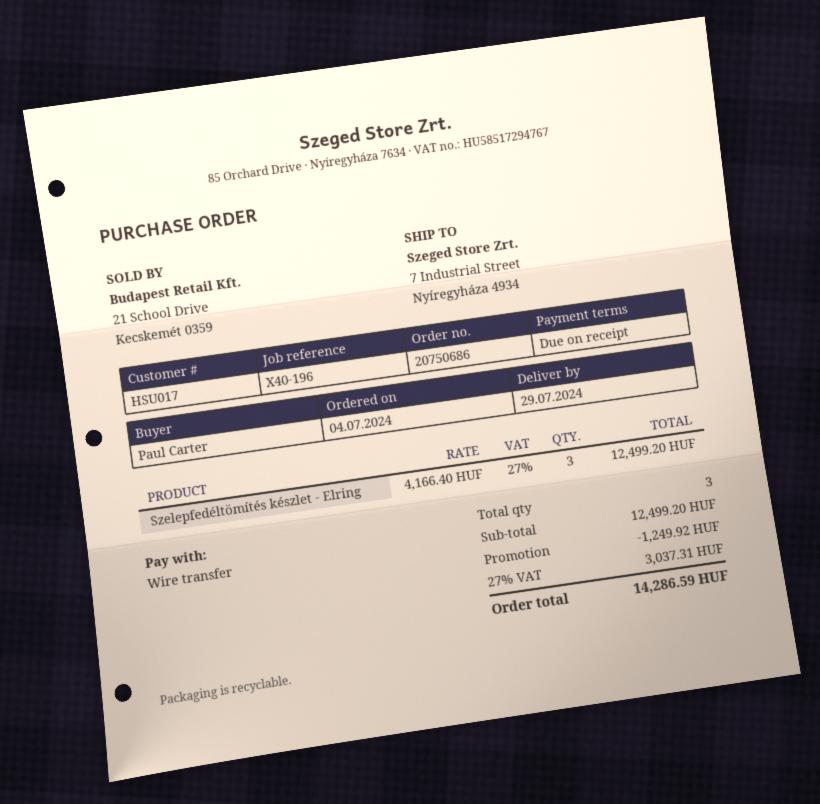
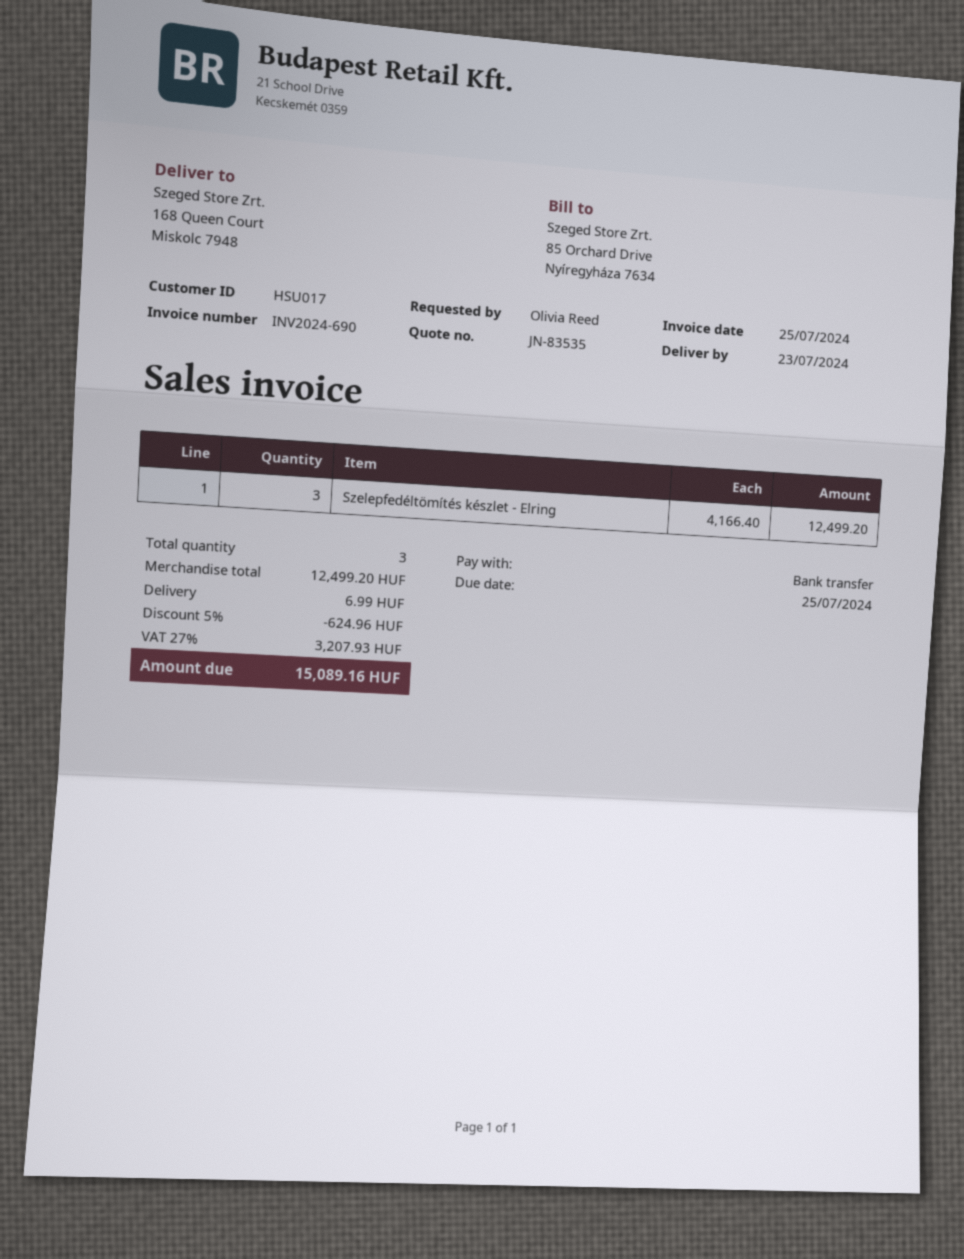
delivery date: 2024-07-29 -> 2024-07-23
ordered by: Paul Carter -> Olivia Reed
ship to: 7 Industrial Street, Nyíregyháza 4934 -> 168 Queen Court, Miskolc 7948
discount: 1249.92 -> 624.96
shipping: none -> 6.99
tax: 27% = 3037.31 -> 27% = 3207.93
total: 14286.59 -> 15089.16

